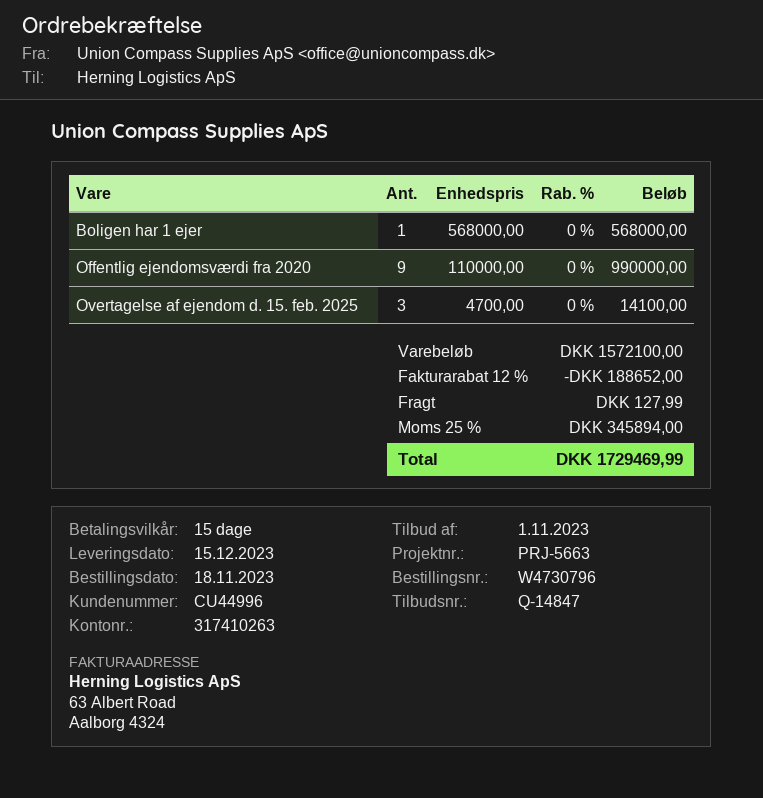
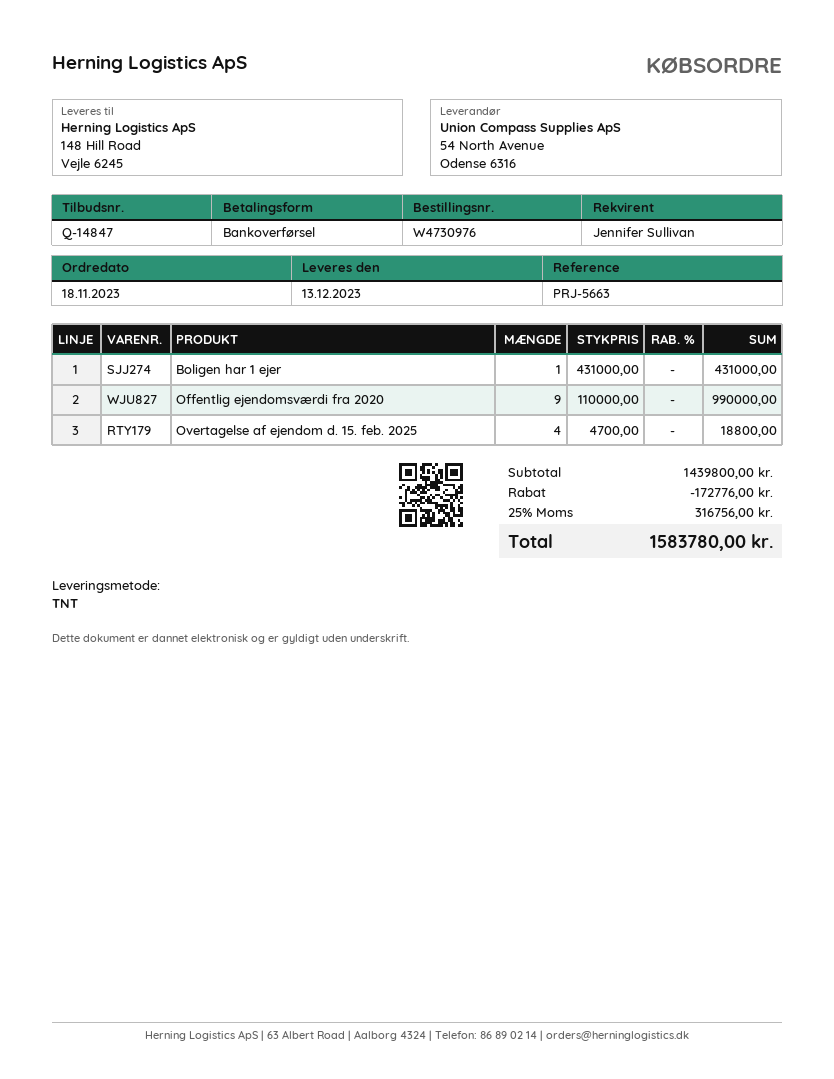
order number: W4730796 -> W4730976
delivery date: 2023-12-15 -> 2023-12-13
Boligen har 1 ejer: 1 x 568000.00 = 568000.00 -> 1 x 431000.00 = 431000.00
Overtagelse af ejendom d. 15. feb. 2025: 3 x 4700.00 = 14100.00 -> 4 x 4700.00 = 18800.00
subtotal: 1572100.00 -> 1439800.00
discount: 188652.00 -> 172776.00
shipping: 127.99 -> none
tax: 25% = 345894.00 -> 25% = 316756.00
total: 1729469.99 -> 1583780.00

